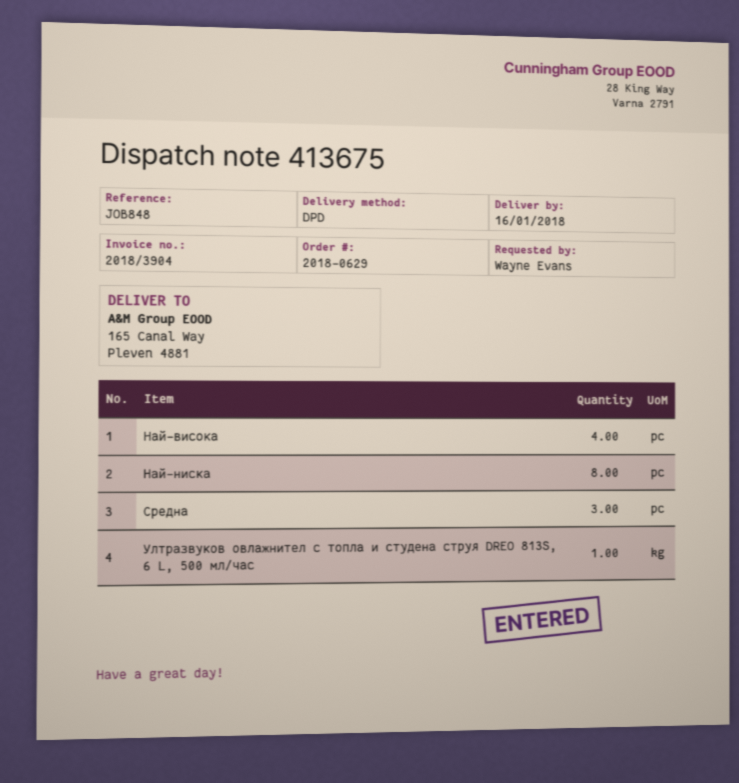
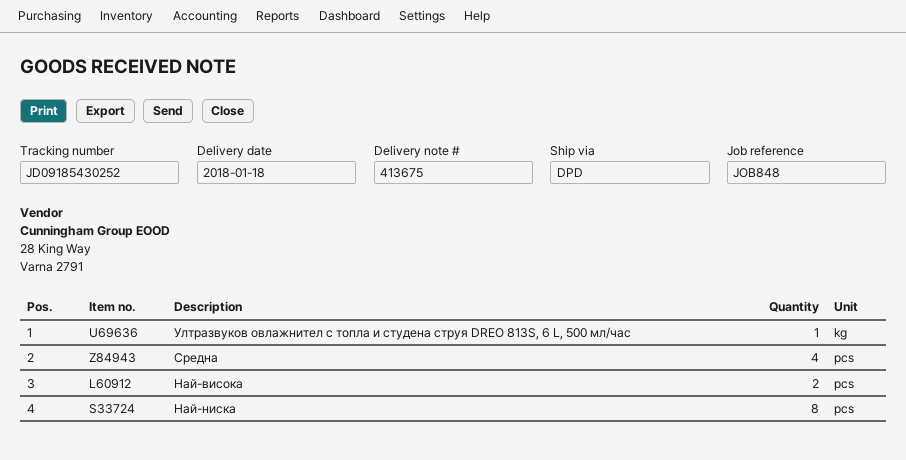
delivery date: 2018-01-16 -> 2018-01-18
Най-висока: 4 -> 2
Средна: 3 -> 4

